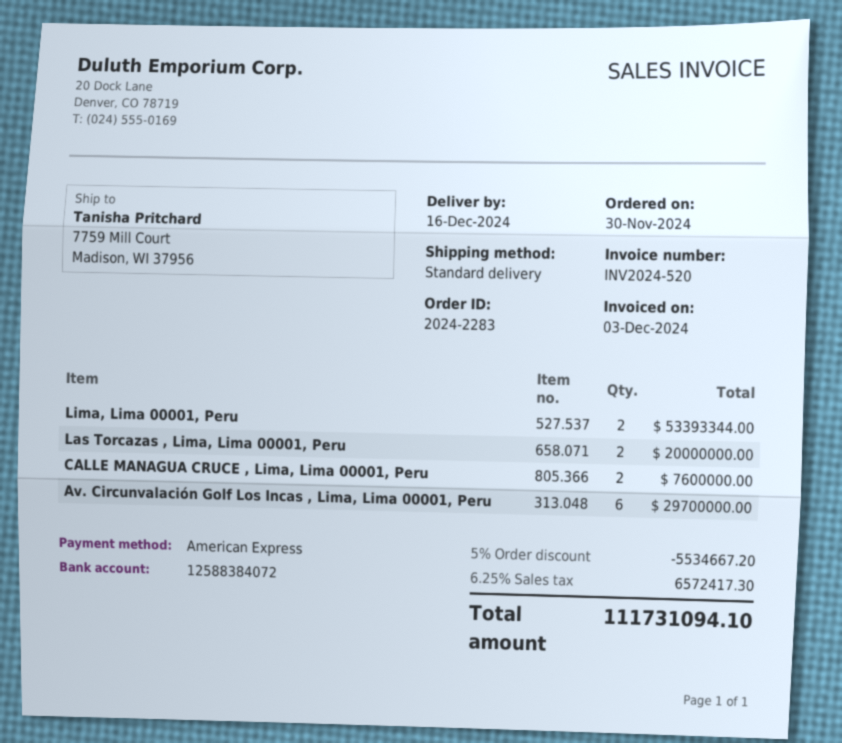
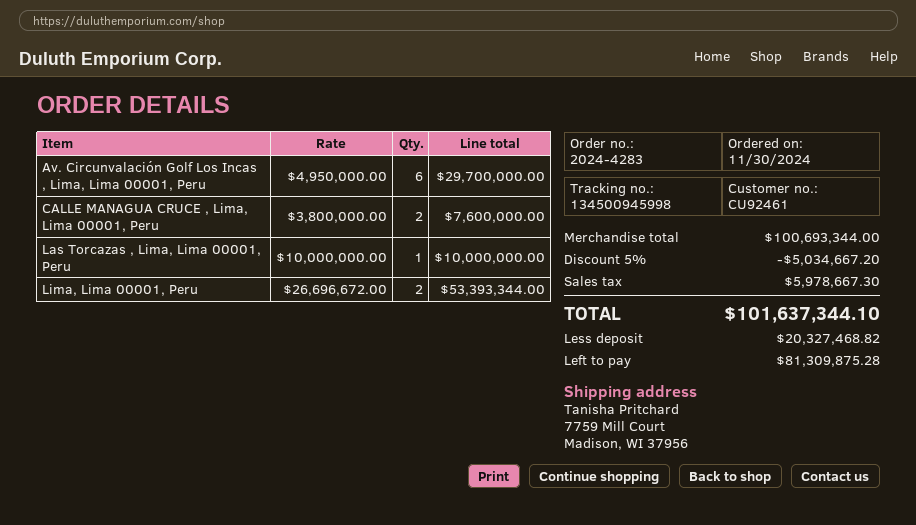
order number: 2024-2283 -> 2024-4283
Las Torcazas , Lima, Lima 00001, Peru: 2 for 20000000.00 -> 1 for 10000000.00
discount: 5% = 5534667.20 -> 5% = 5034667.20
tax: 6572417.30 -> 5978667.30
total: 111731094.10 -> 101637344.10

